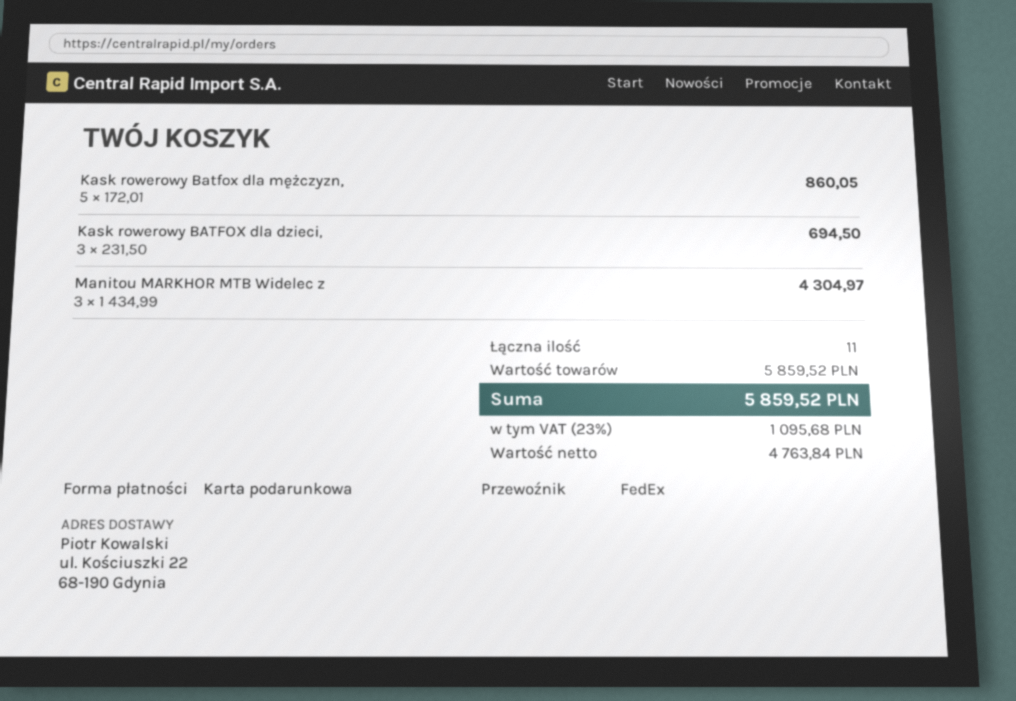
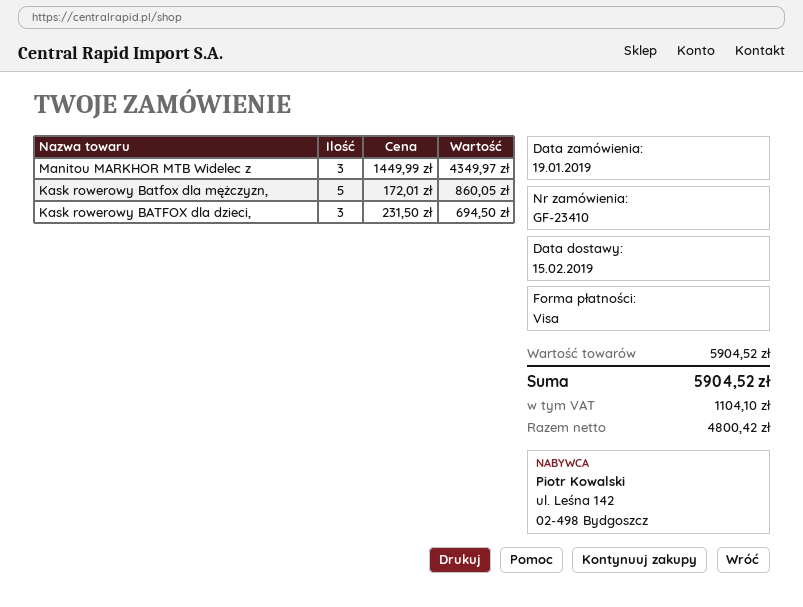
payment method: gift card -> Visa
Manitou MARKHOR MTB Widelec z: 3 x 1434.99 = 4304.97 -> 3 x 1449.99 = 4349.97
subtotal: 5859.52 -> 5904.52
net: 4763.84 -> 4800.42
tax: 1095.68 -> 1104.10
total: 5859.52 -> 5904.52

